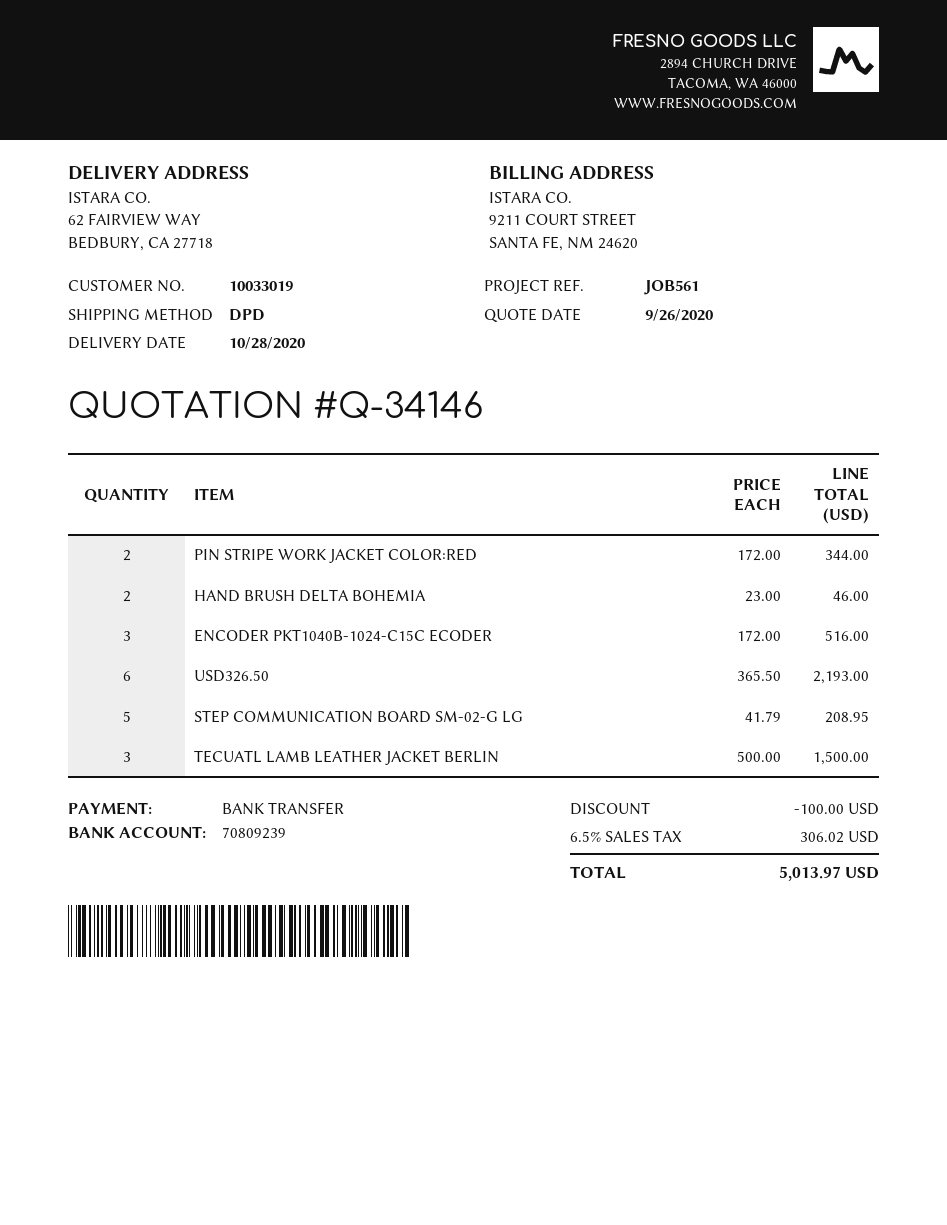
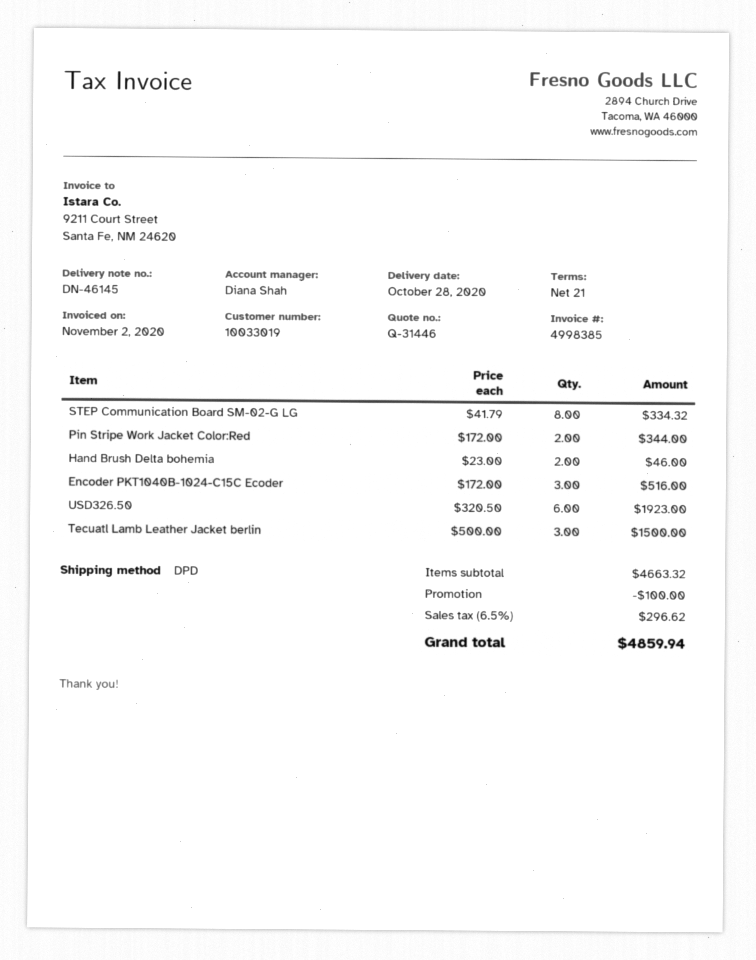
quote number: Q-34146 -> Q-31446
USD326.50: 6 x 365.50 = 2193.00 -> 6 x 320.50 = 1923.00
STEP COMMUNICATION BOARD SM-02-G LG: 5 x 41.79 = 208.95 -> 8 x 41.79 = 334.32
tax: 6.5% = 306.02 -> 6.5% = 296.62
total: 5013.97 -> 4859.94

